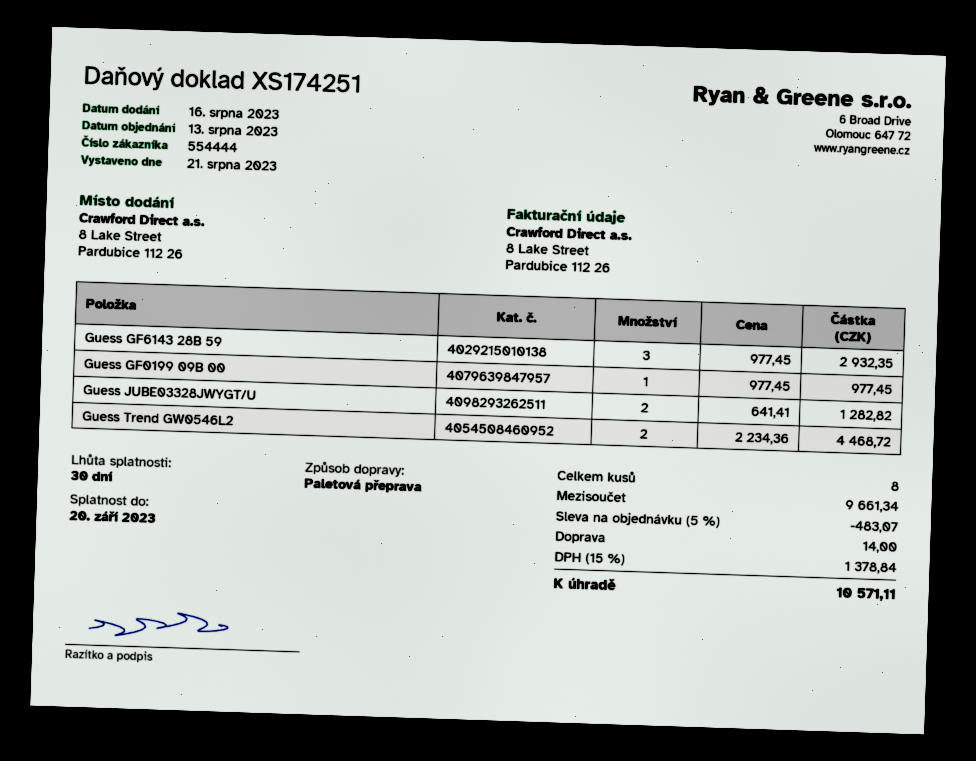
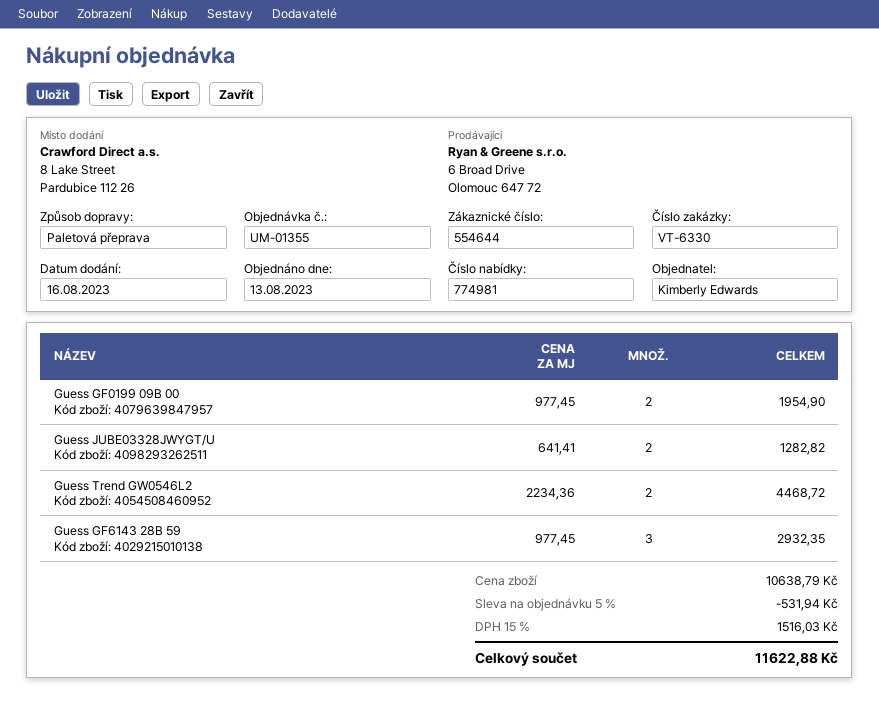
customer number: 554444 -> 554644
Guess GF0199 09B 00: 1 x 977.45 = 977.45 -> 2 x 977.45 = 1954.90
subtotal: 9661.34 -> 10638.79
discount: 5% = 483.07 -> 5% = 531.94
shipping: 14.00 -> none
tax: 15% = 1378.84 -> 15% = 1516.03
total: 10571.11 -> 11622.88

